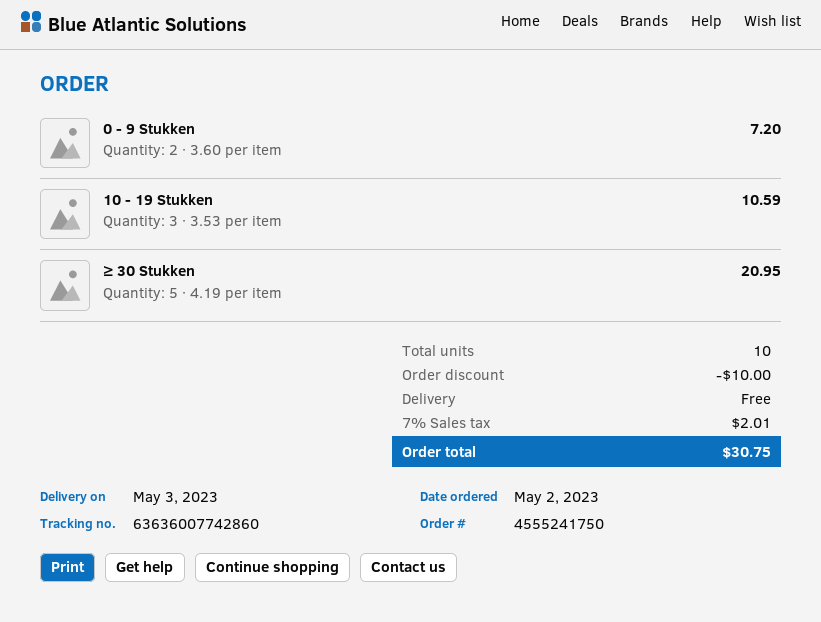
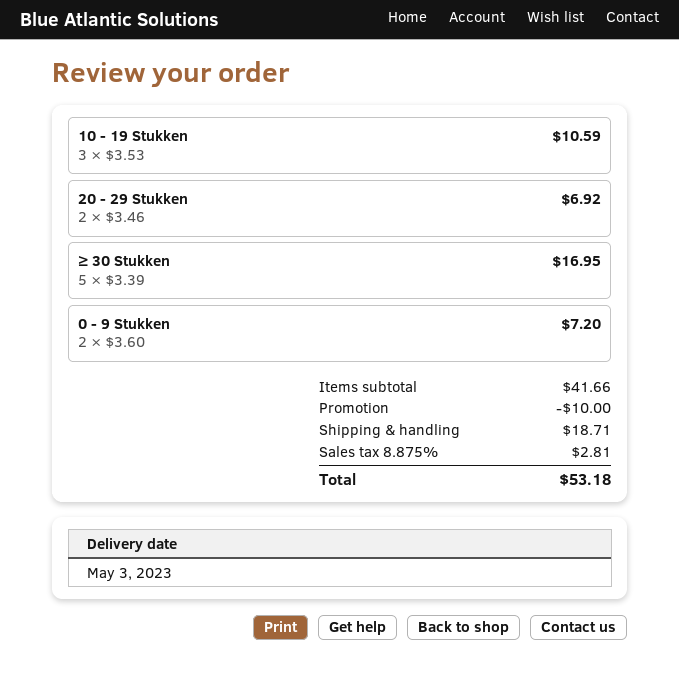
≥ 30 Stukken: 5 x 4.19 = 20.95 -> 5 x 3.39 = 16.95
20 - 29 Stukken: none -> 2 x 3.46 = 6.92
shipping: 0.00 -> 18.71
tax: 7% = 2.01 -> 8.875% = 2.81
total: 30.75 -> 53.18

